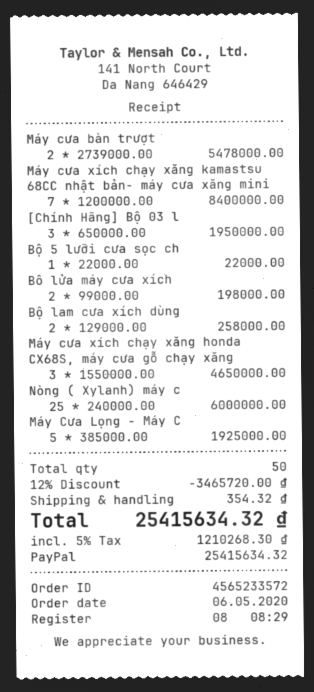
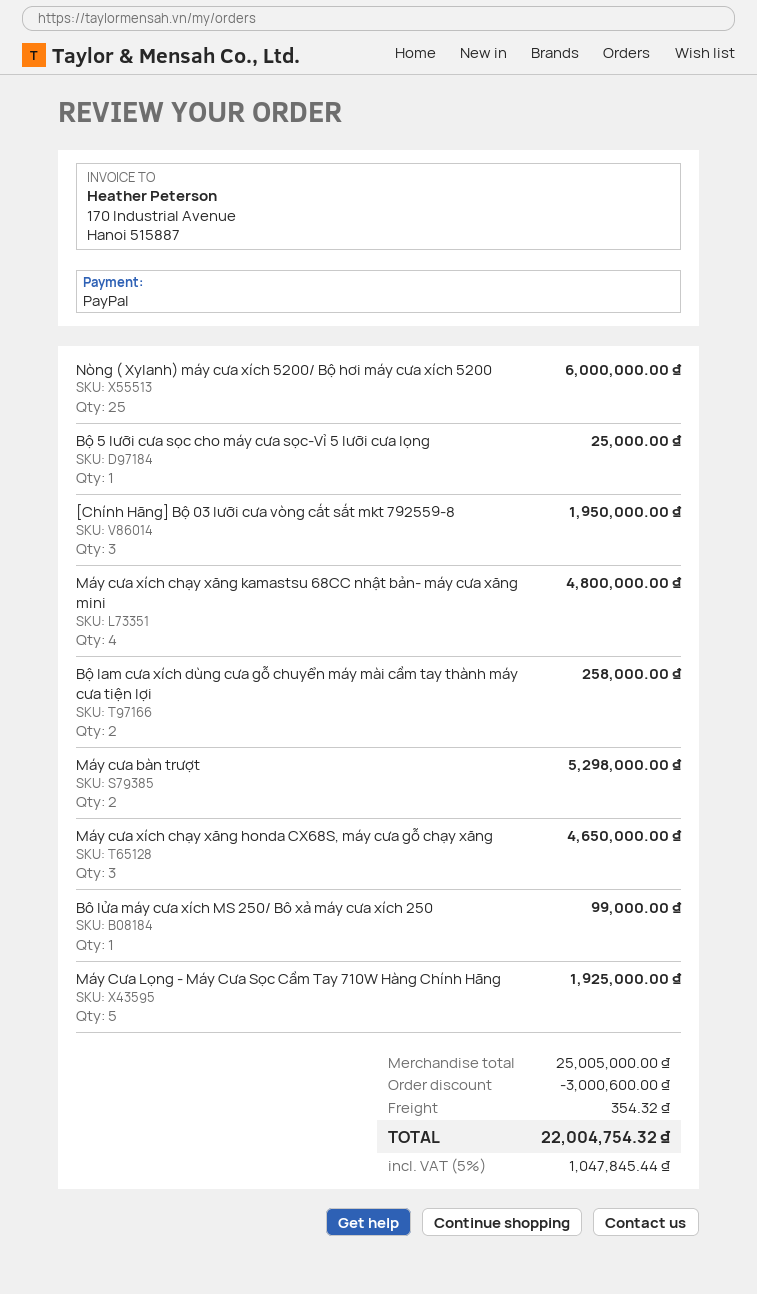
Máy cưa bàn trượt: 2 for 5478000.00 -> 2 for 5298000.00
Máy cưa xích chạy xăng kamastsu 68CC nhật bản- máy cưa xăng mini: 7 for 8400000.00 -> 4 for 4800000.00
Bộ 5 lưỡi cưa sọc ch: 1 for 22000.00 -> 1 for 25000.00
Bô lửa máy cưa xích: 2 for 198000.00 -> 1 for 99000.00
discount: 3465720.00 -> 3000600.00
tax: 5% = 1210268.30 -> 5% = 1047845.44
total: 25415634.32 -> 22004754.32

